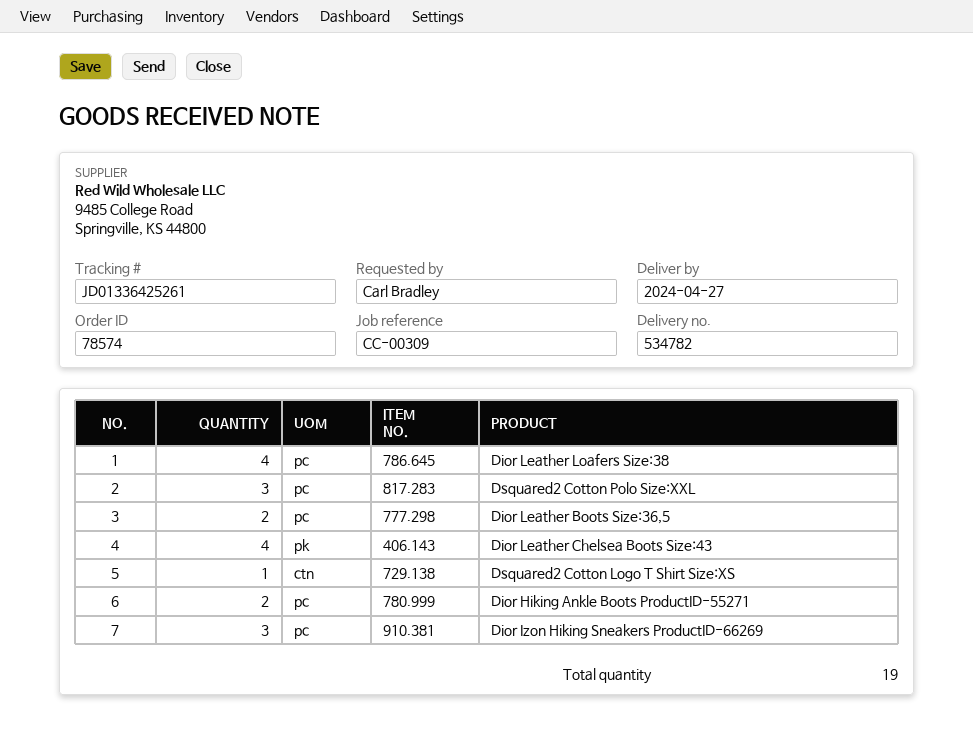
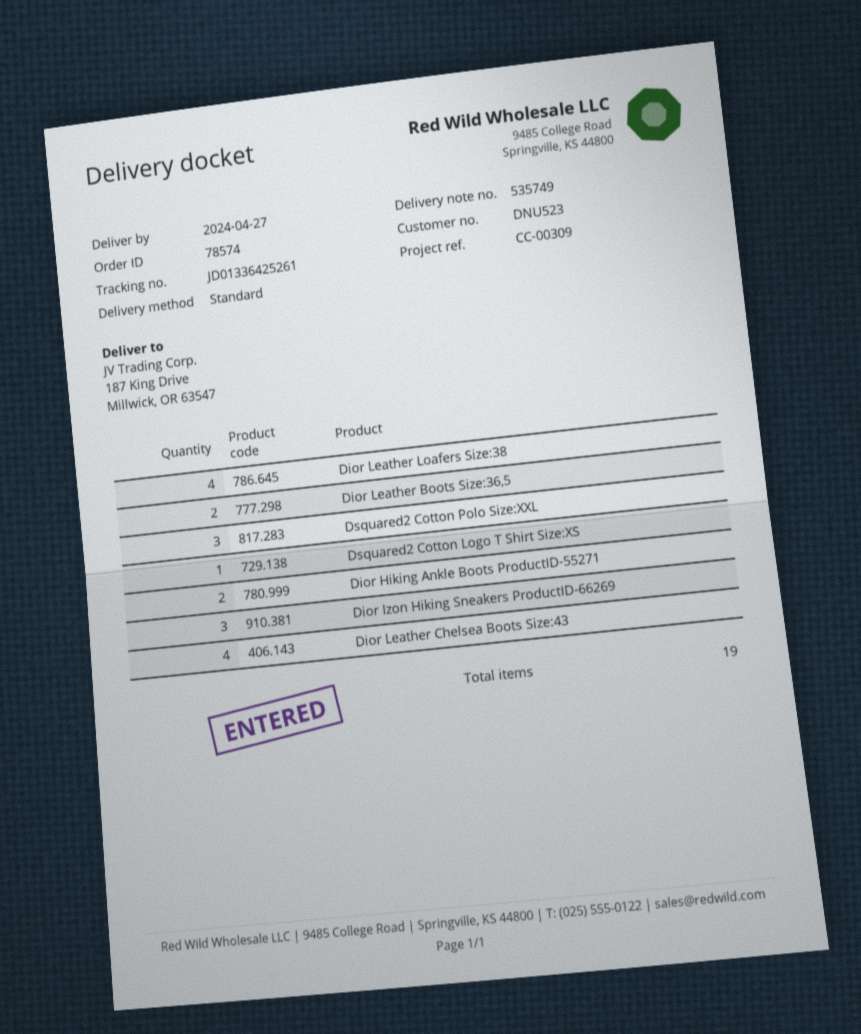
delivery note number: 534782 -> 535749

